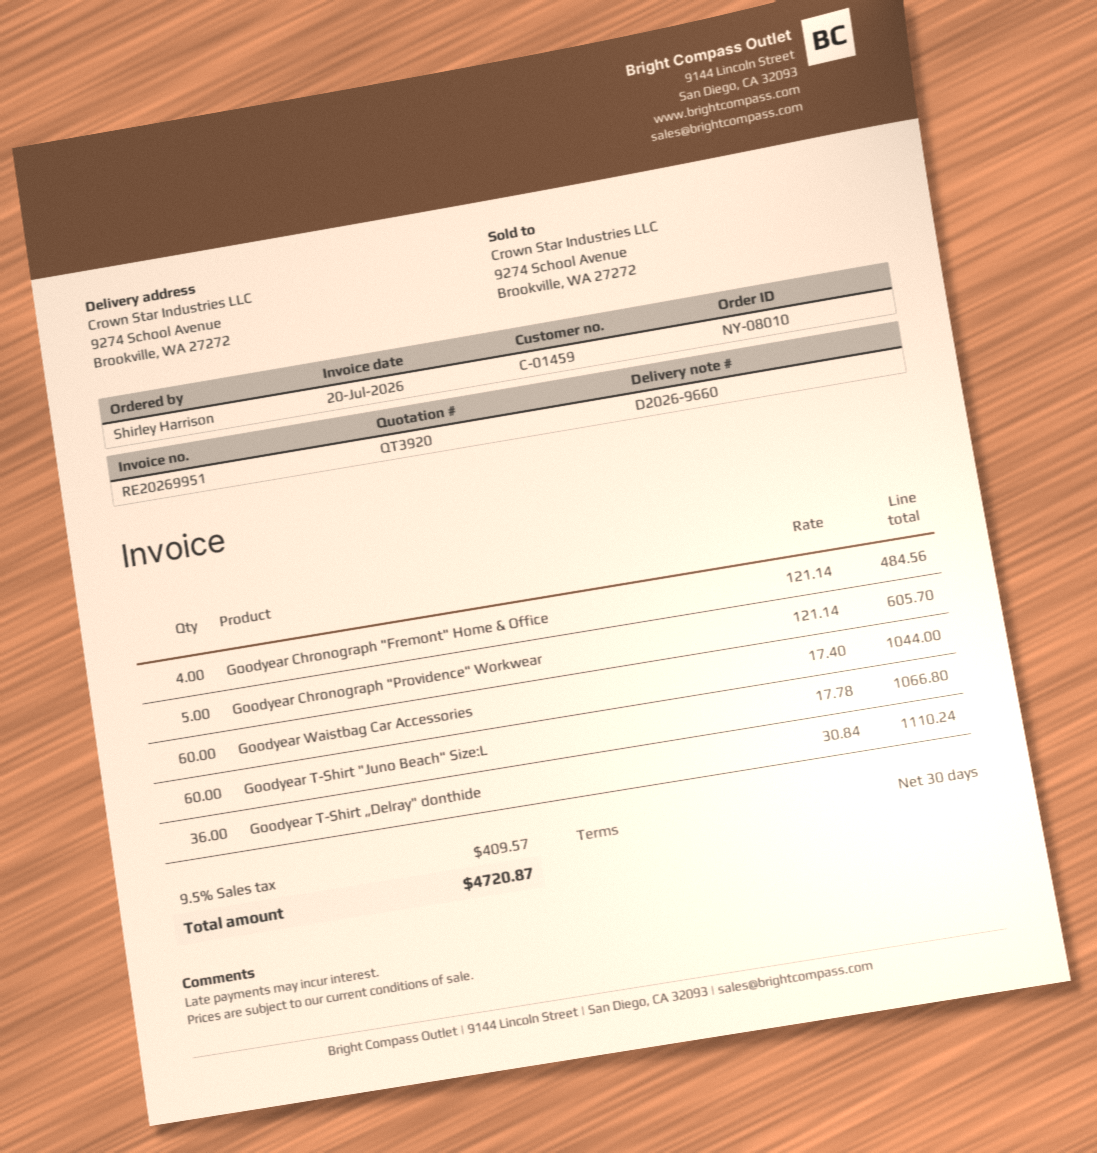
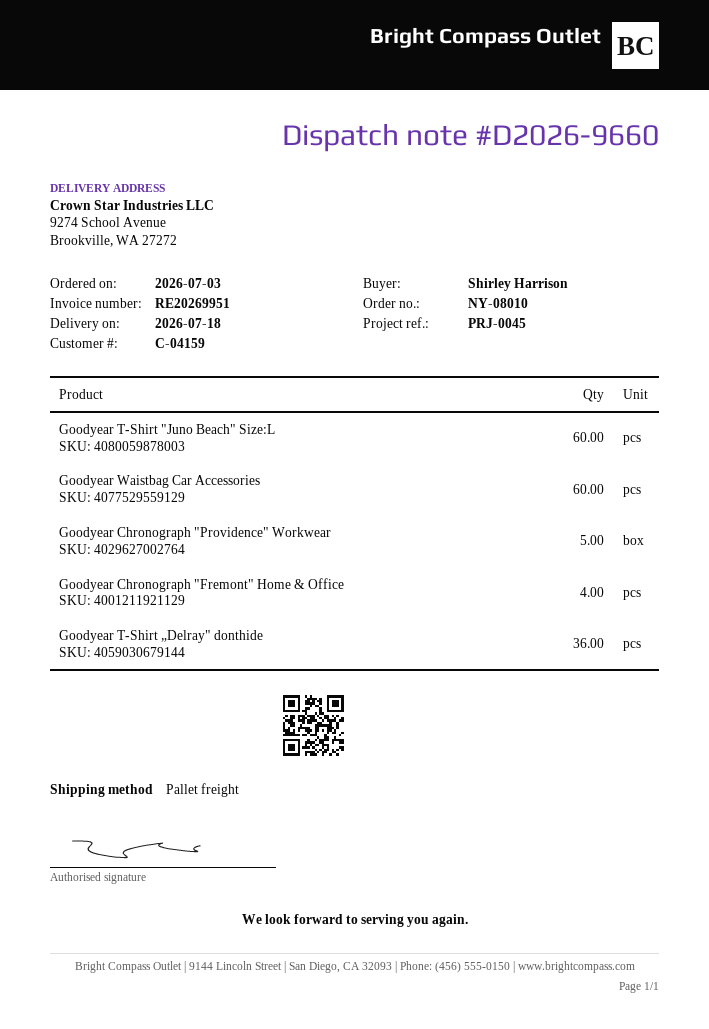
customer number: C-01459 -> C-04159

